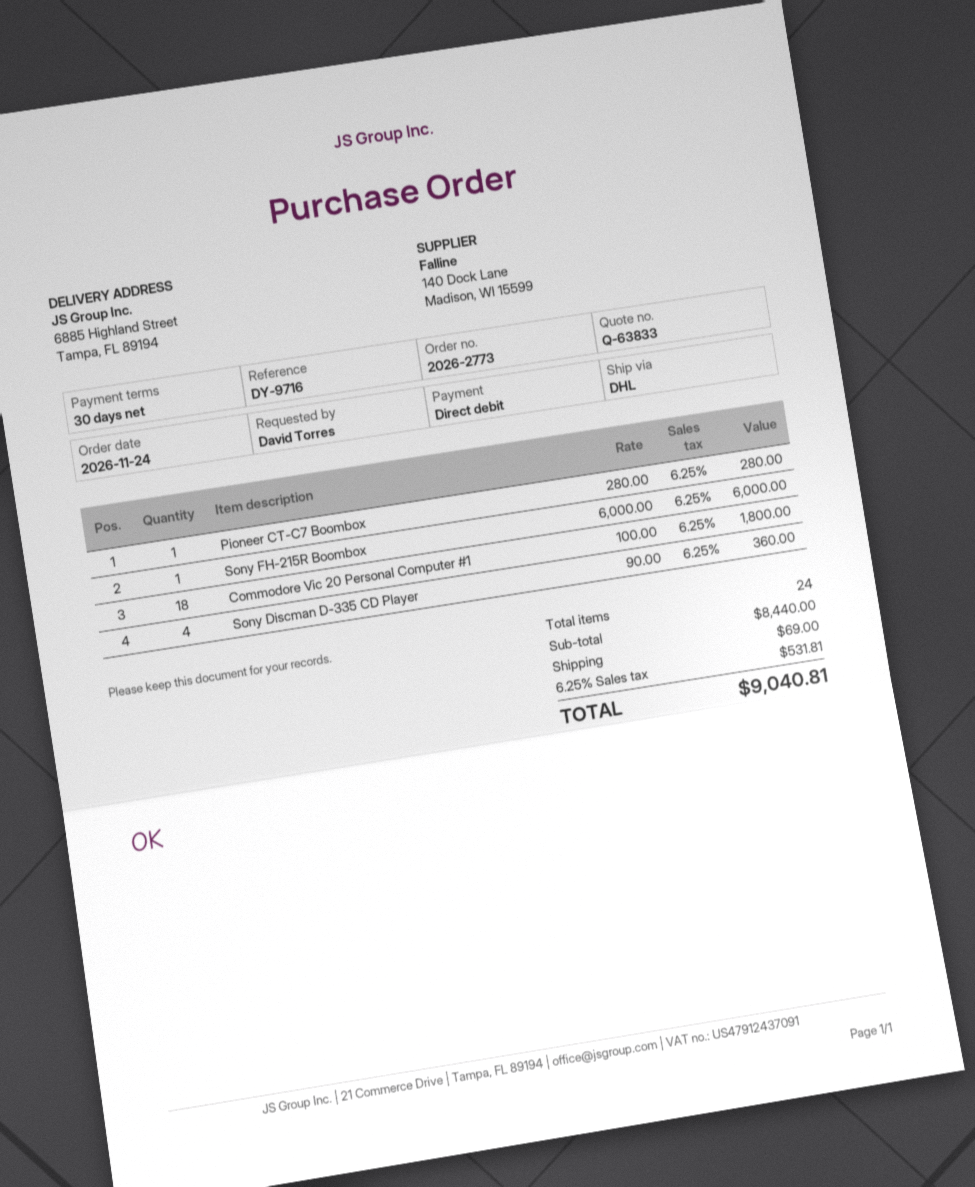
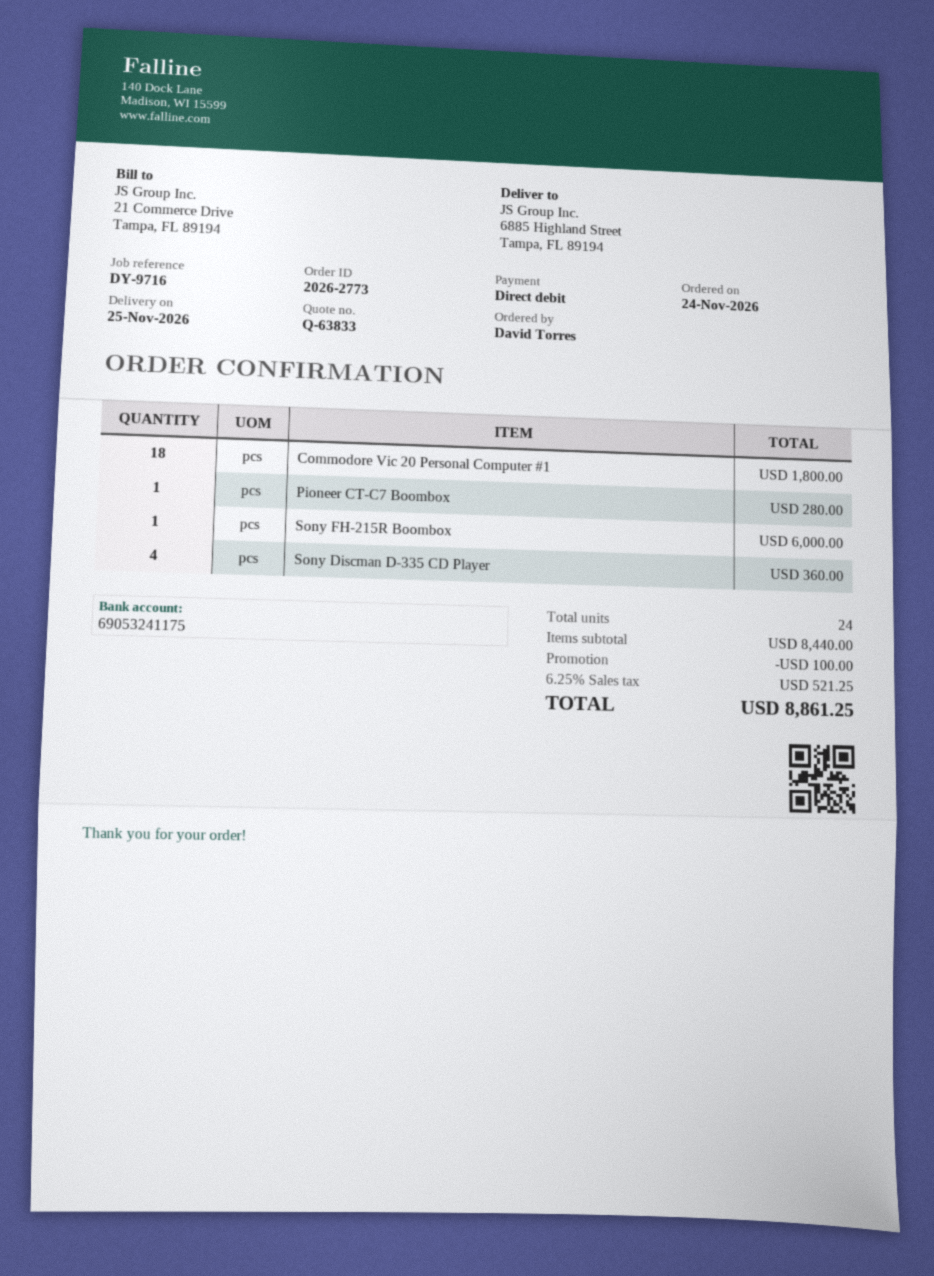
discount: none -> 100.00
shipping: 69.00 -> none
tax: 6.25% = 531.81 -> 6.25% = 521.25
total: 9040.81 -> 8861.25

